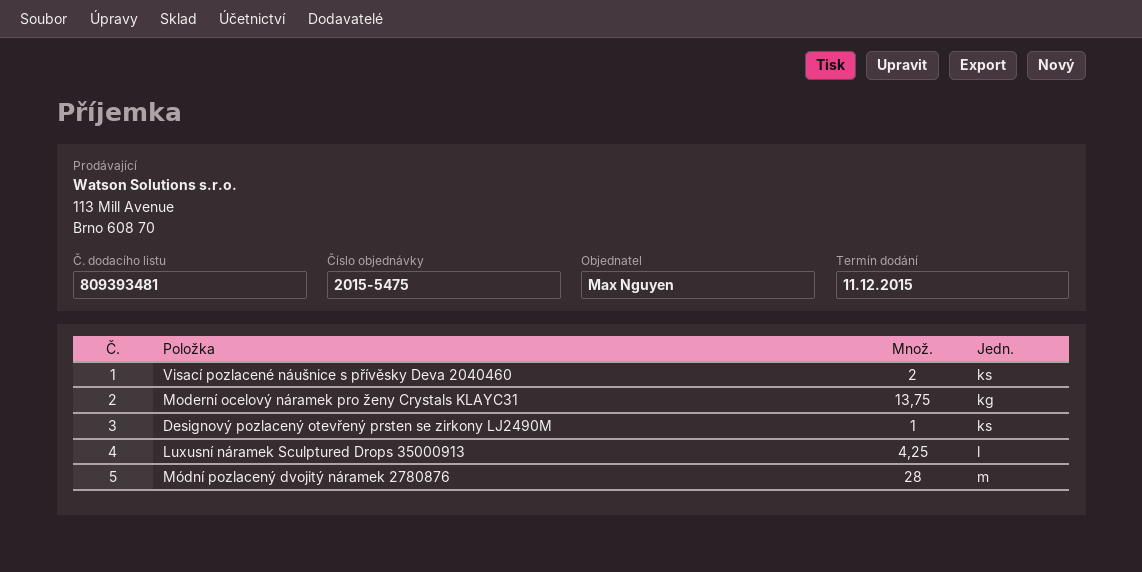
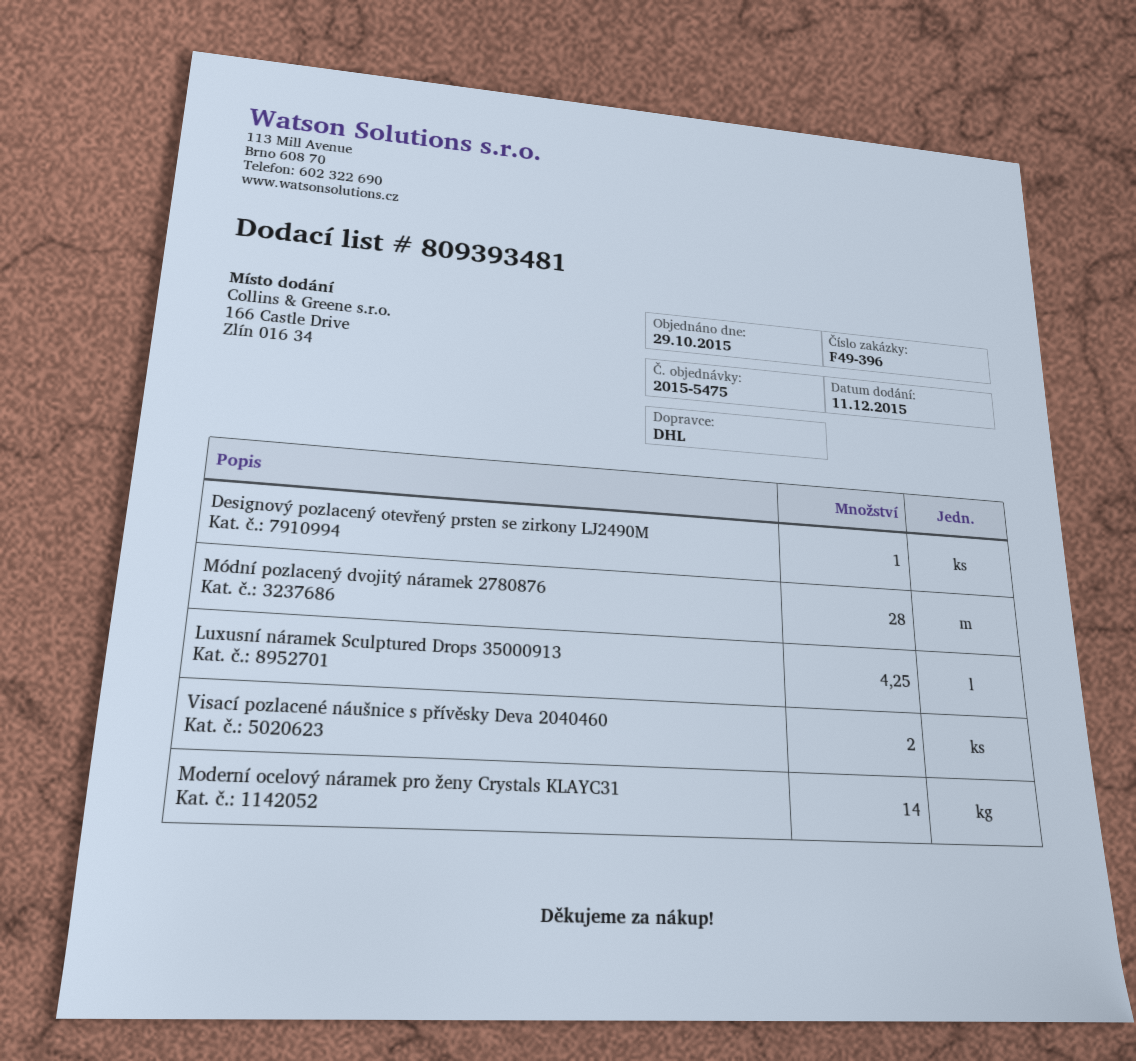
Moderní ocelový náramek pro ženy Crystals KLAYC31: 13.75 -> 14

